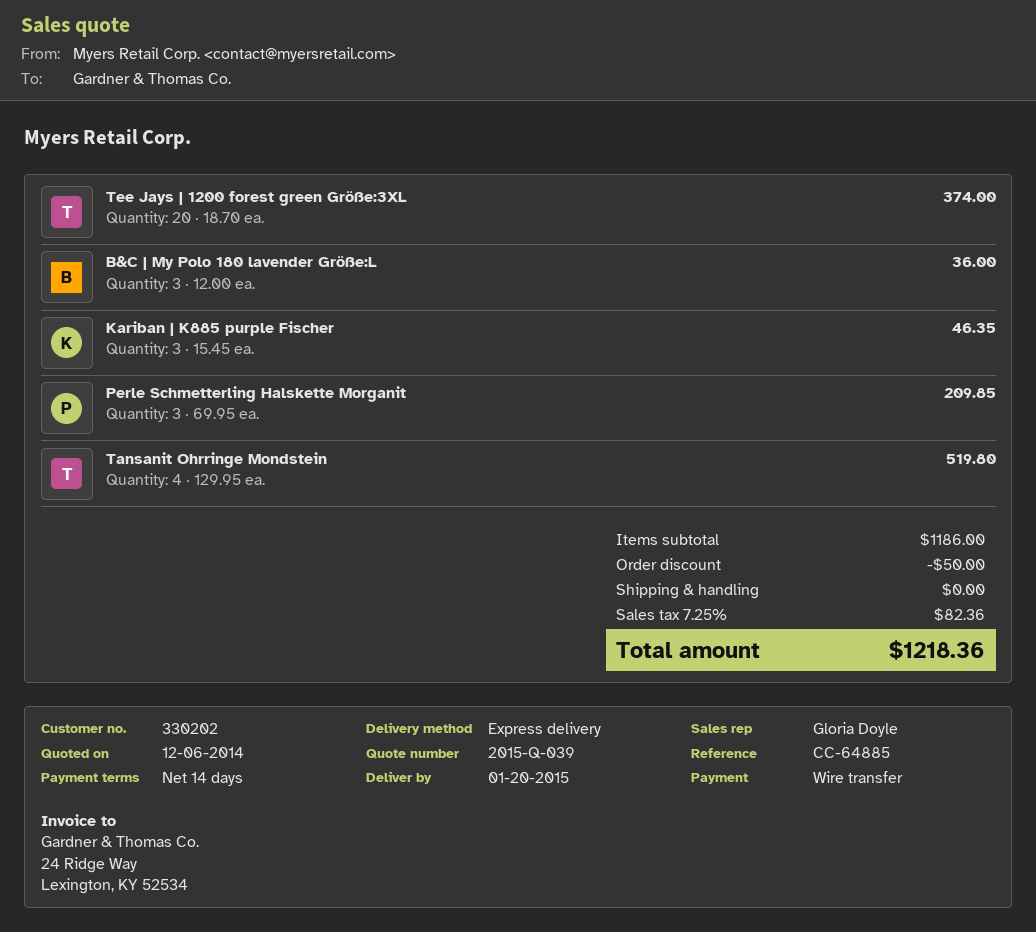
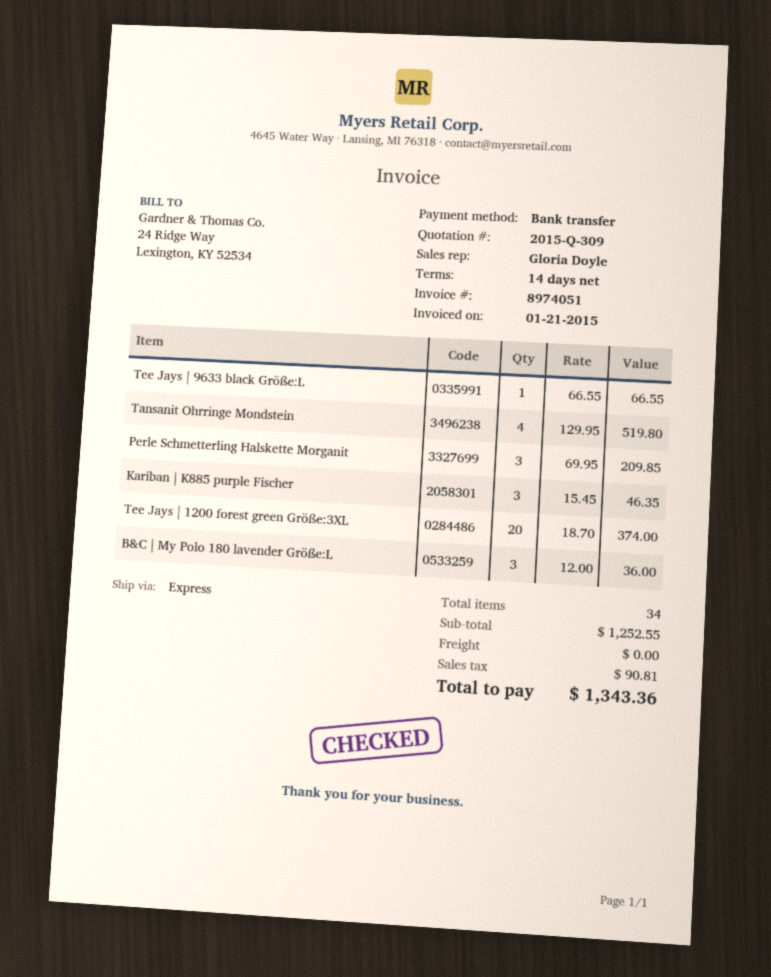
quote number: 2015-Q-039 -> 2015-Q-309
Tee Jays | 9633 black Größe:L: none -> 1 x 66.55 = 66.55
subtotal: 1186.00 -> 1252.55
discount: 50.00 -> none
tax: 82.36 -> 90.81
total: 1218.36 -> 1343.36

